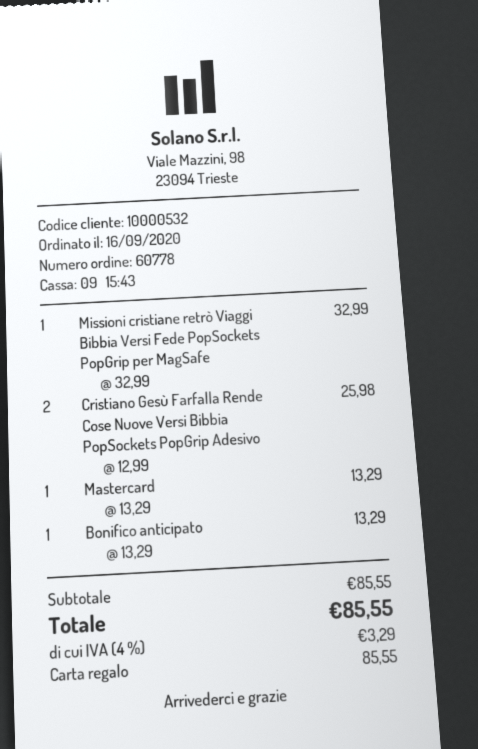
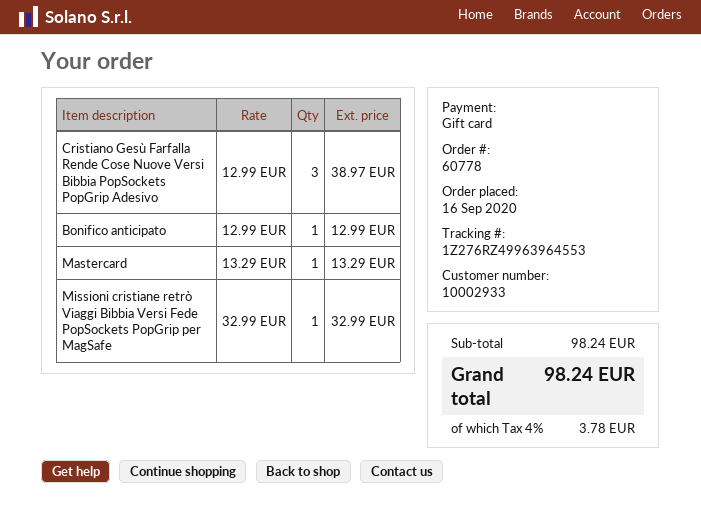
customer number: 10000532 -> 10002933
Cristiano Gesù Farfalla Rende Cose Nuove Versi Bibbia PopSockets PopGrip Adesivo: 2 x 12.99 = 25.98 -> 3 x 12.99 = 38.97
Bonifico anticipato: 1 x 13.29 = 13.29 -> 1 x 12.99 = 12.99
subtotal: 85.55 -> 98.24
tax: 4% = 3.29 -> 4% = 3.78
total: 85.55 -> 98.24

